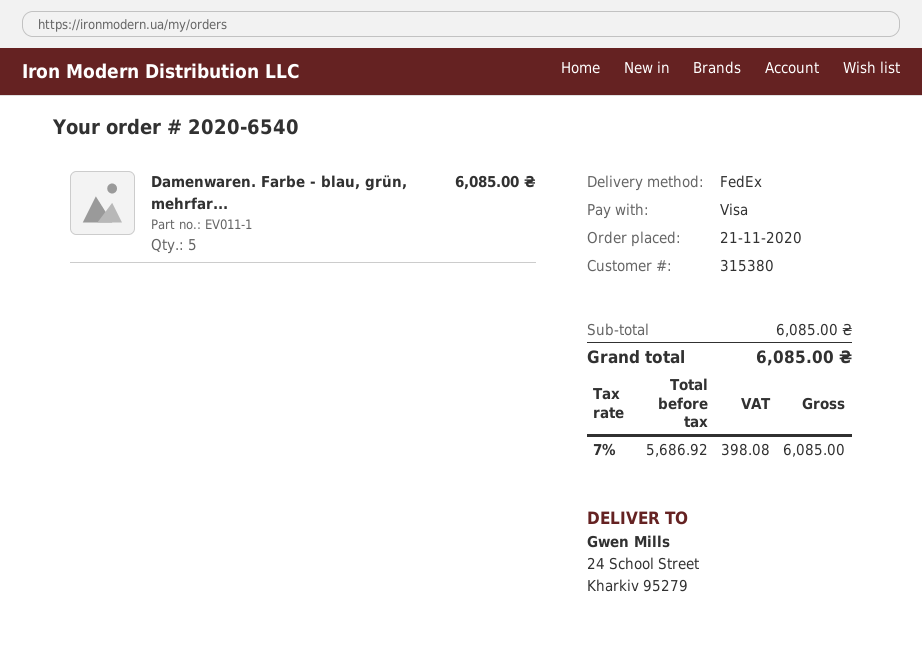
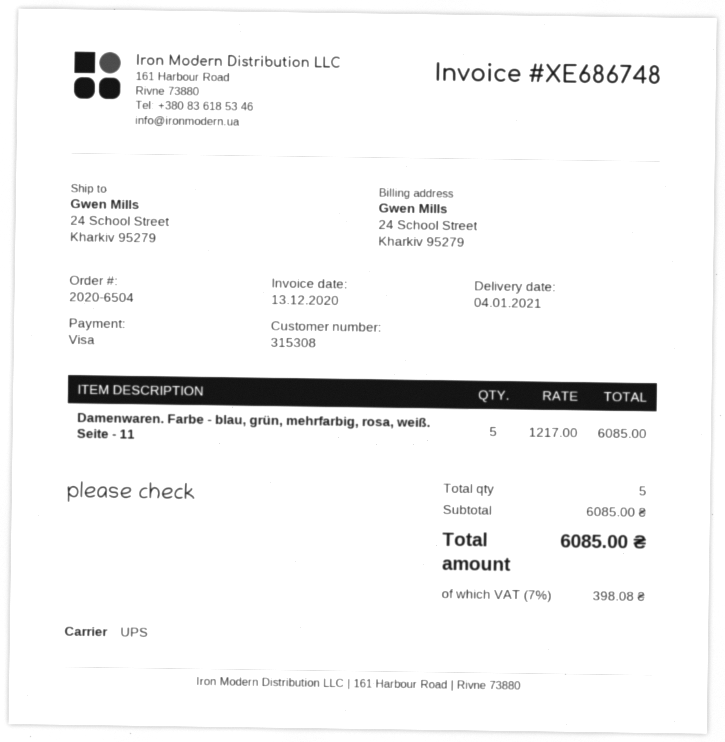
order number: 2020-6540 -> 2020-6504
customer number: 315380 -> 315308
shipping method: FedEx -> UPS

